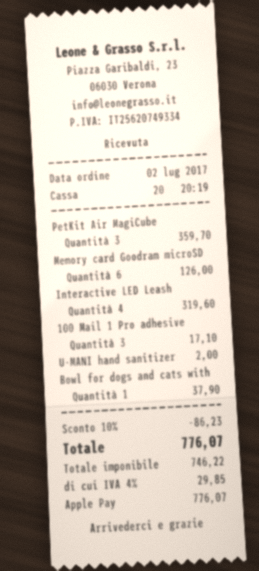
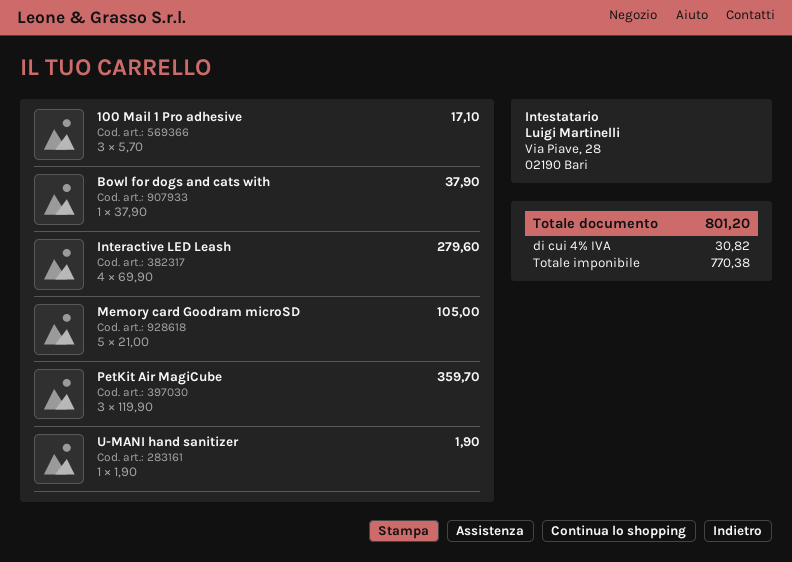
Memory card Goodram microSD: 6 for 126.00 -> 5 for 105.00
Interactive LED Leash: 4 for 319.60 -> 4 for 279.60
U-MANI hand sanitizer: 1 for 2.00 -> 1 for 1.90
discount: 10% = 86.23 -> none
net: 746.22 -> 770.38
tax: 4% = 29.85 -> 4% = 30.82
total: 776.07 -> 801.20

